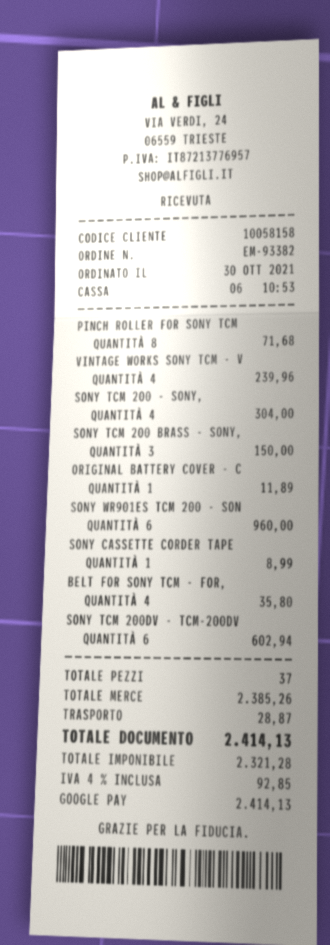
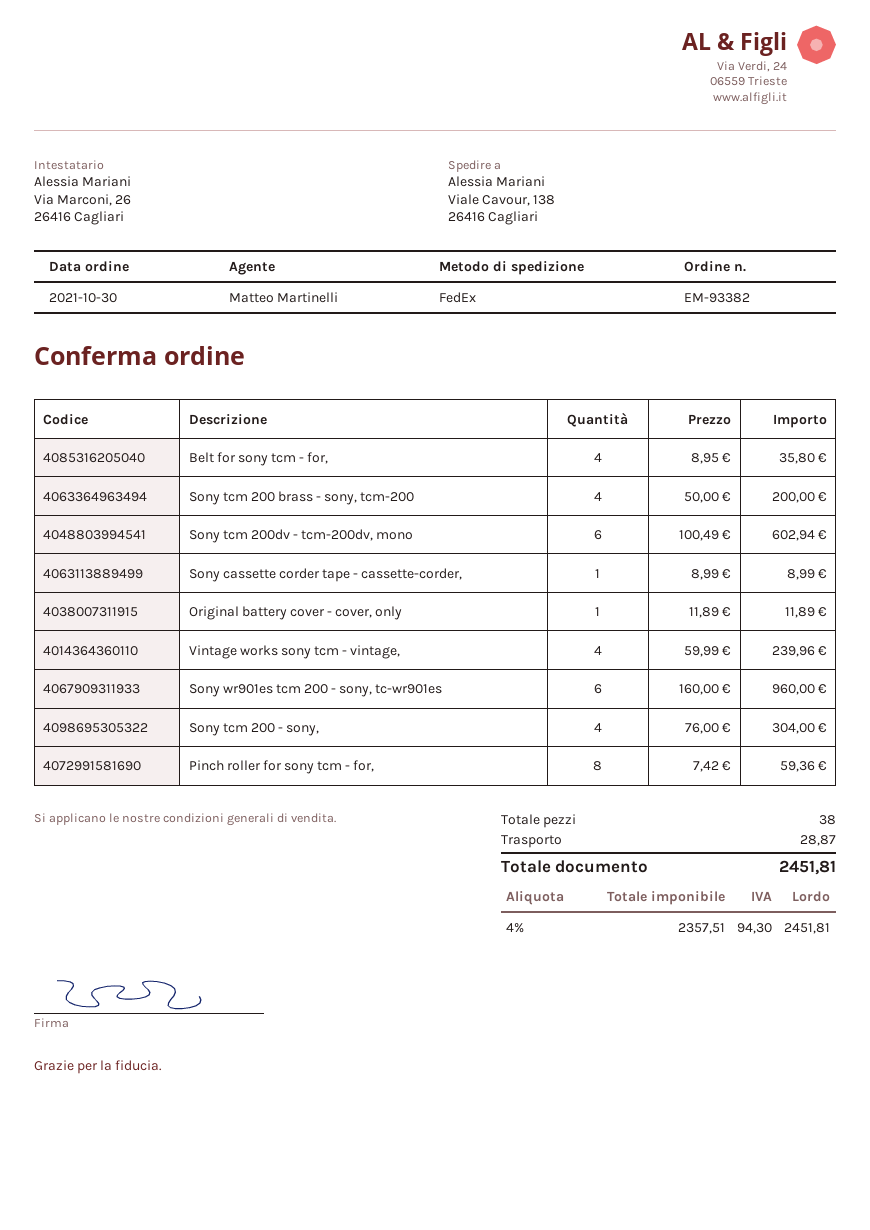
PINCH ROLLER FOR SONY TCM: 8 for 71.68 -> 8 for 59.36
SONY TCM 200 BRASS - SONY,: 3 for 150.00 -> 4 for 200.00
total quantity: 37 -> 38
net: 2321.28 -> 2357.51
tax: 4% = 92.85 -> 4% = 94.30
total: 2414.13 -> 2451.81

